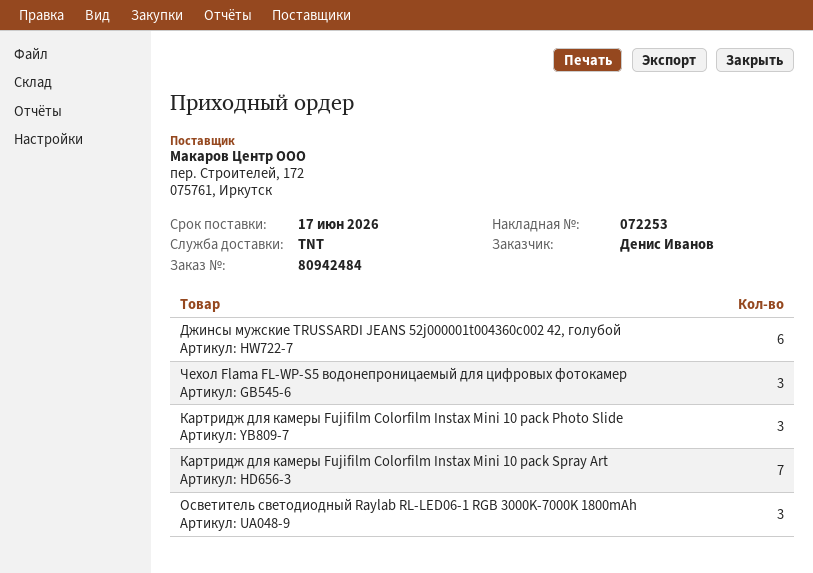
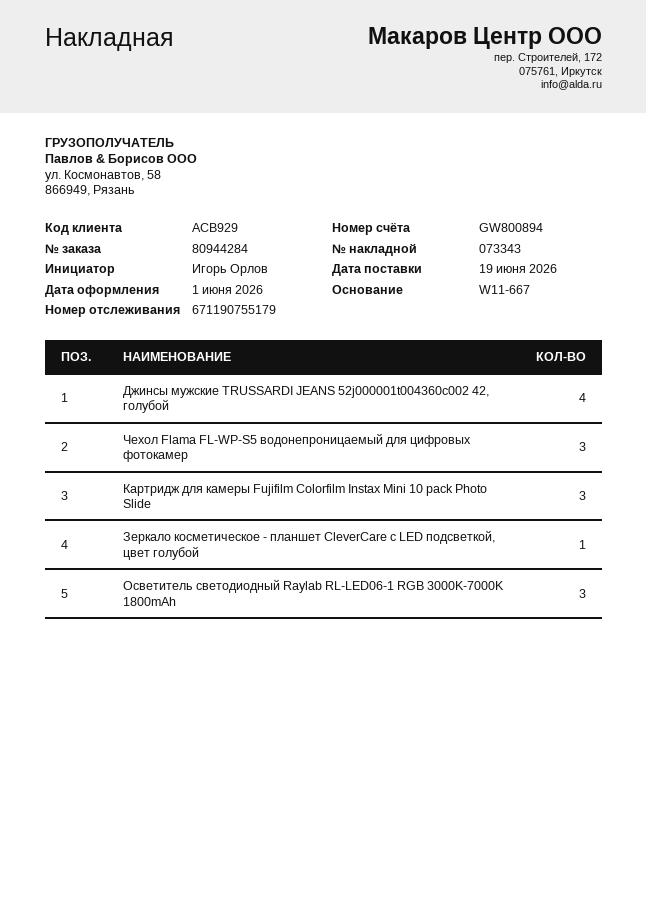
order number: 80942484 -> 80944284
delivery note number: 072253 -> 073343
delivery date: 2026-06-17 -> 2026-06-19
ordered by: Денис Иванов -> Игорь Орлов
Джинсы мужские TRUSSARDI JEANS 52j000001t004360c002 42, голубой: 6 -> 4
Картридж для камеры Fujifilm Colorfilm Instax Mini 10 pack Spray Art: 7 -> none
Зеркало косметическое - планшет CleverCare с LED подсветкой, цвет голубой: none -> 1

